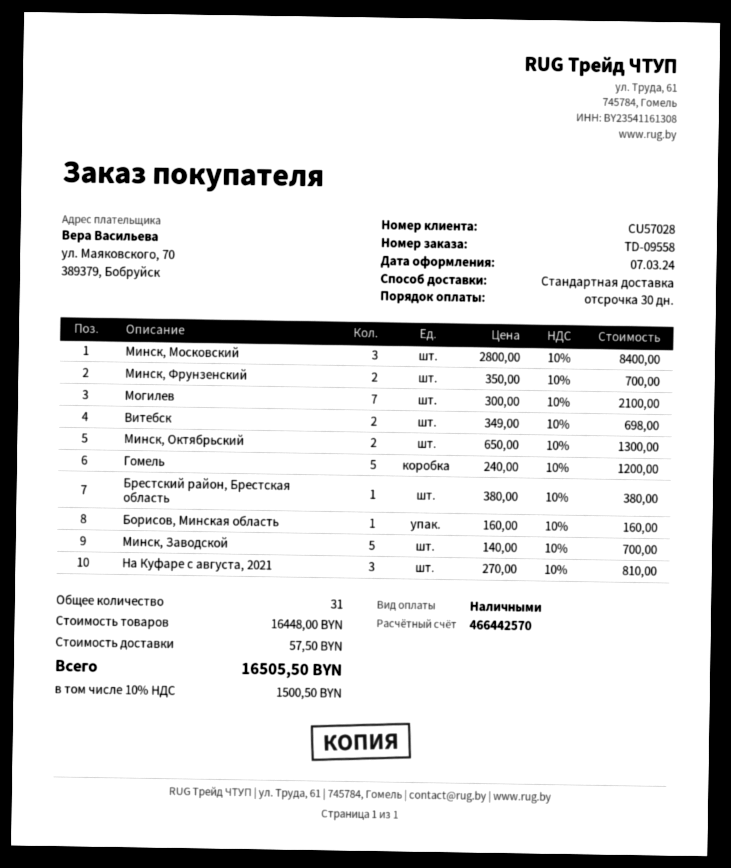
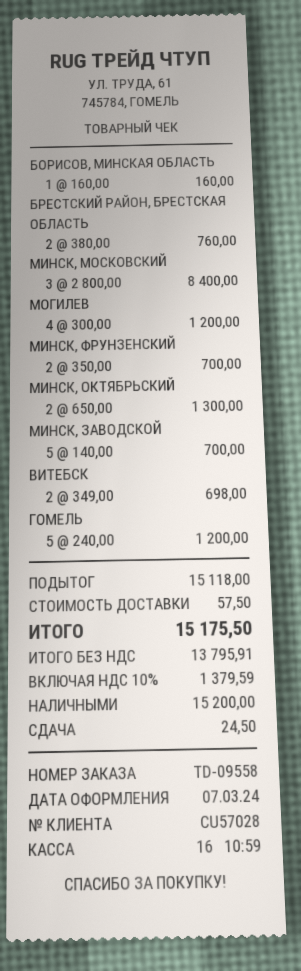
Могилев: 7 x 300.00 = 2100.00 -> 4 x 300.00 = 1200.00
Брестский район, Брестская область: 1 x 380.00 = 380.00 -> 2 x 380.00 = 760.00
На Куфаре с августа, 2021: 3 x 270.00 = 810.00 -> none
subtotal: 16448.00 -> 15118.00
tax: 10% = 1500.50 -> 10% = 1379.59
total: 16505.50 -> 15175.50

